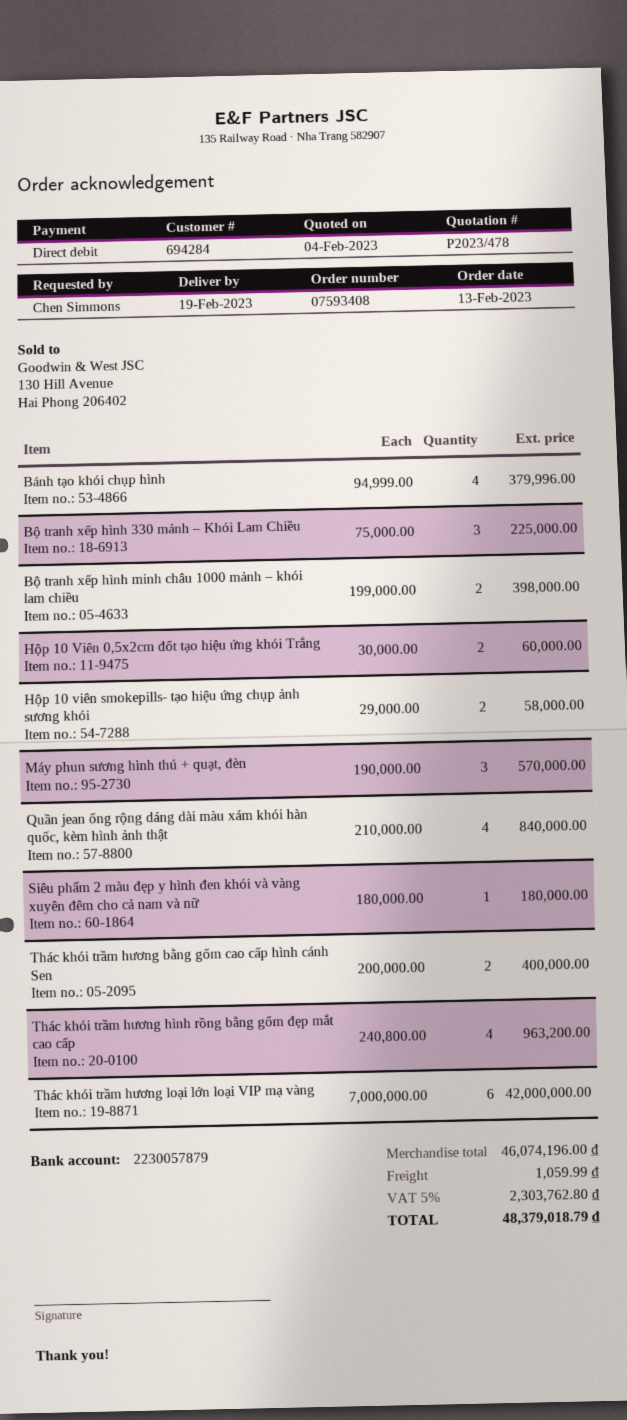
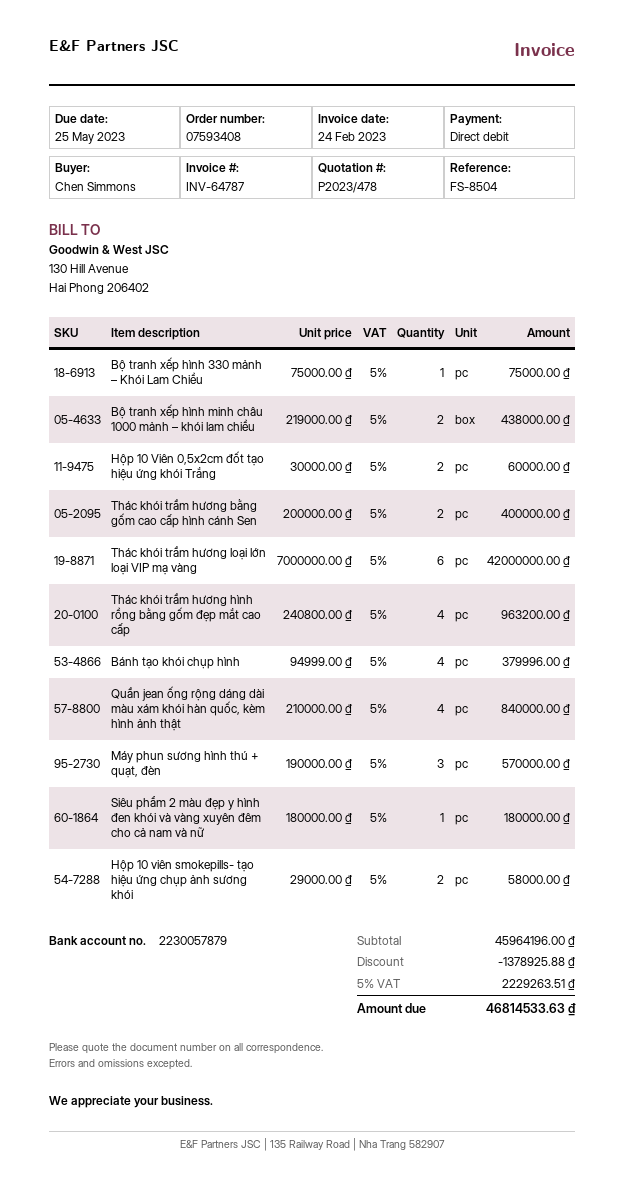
Bộ tranh xếp hình 330 mảnh – Khói Lam Chiều: 3 x 75000.00 = 225000.00 -> 1 x 75000.00 = 75000.00
Bộ tranh xếp hình minh châu 1000 mảnh – khói lam chiều: 2 x 199000.00 = 398000.00 -> 2 x 219000.00 = 438000.00
subtotal: 46074196.00 -> 45964196.00
discount: none -> 1378925.88
shipping: 1059.99 -> none
tax: 5% = 2303762.80 -> 5% = 2229263.51
total: 48379018.79 -> 46814533.63

